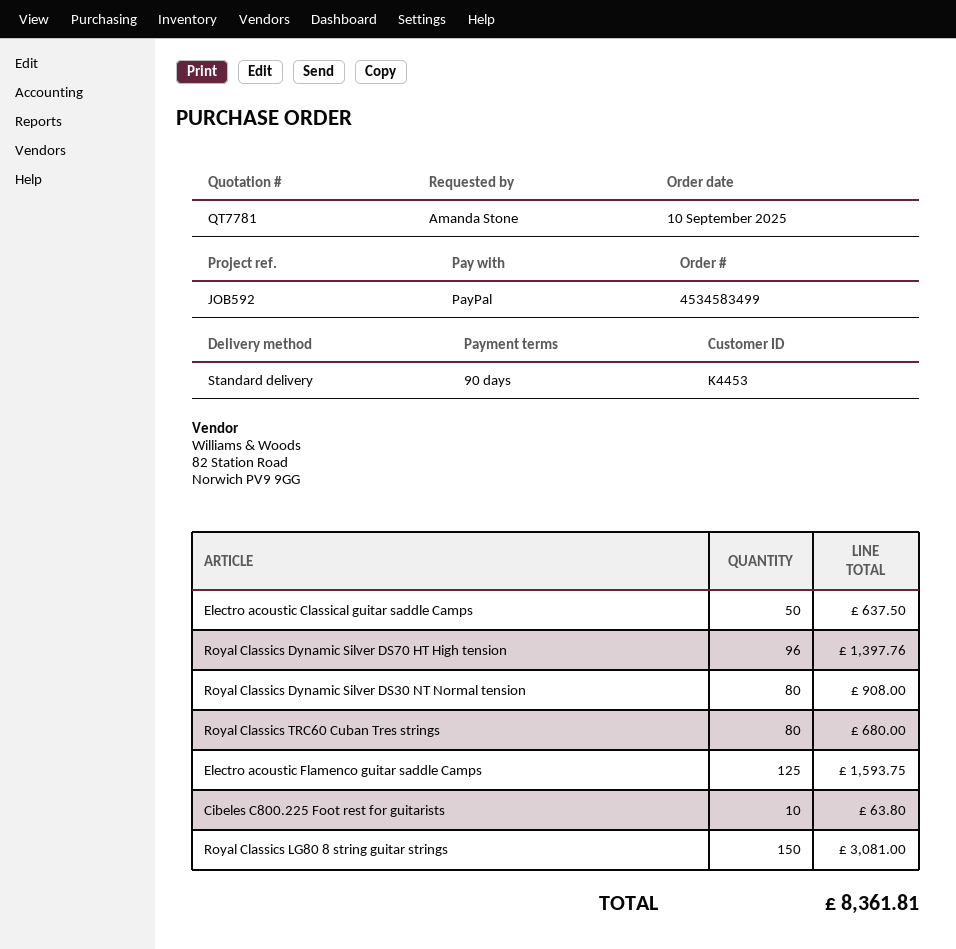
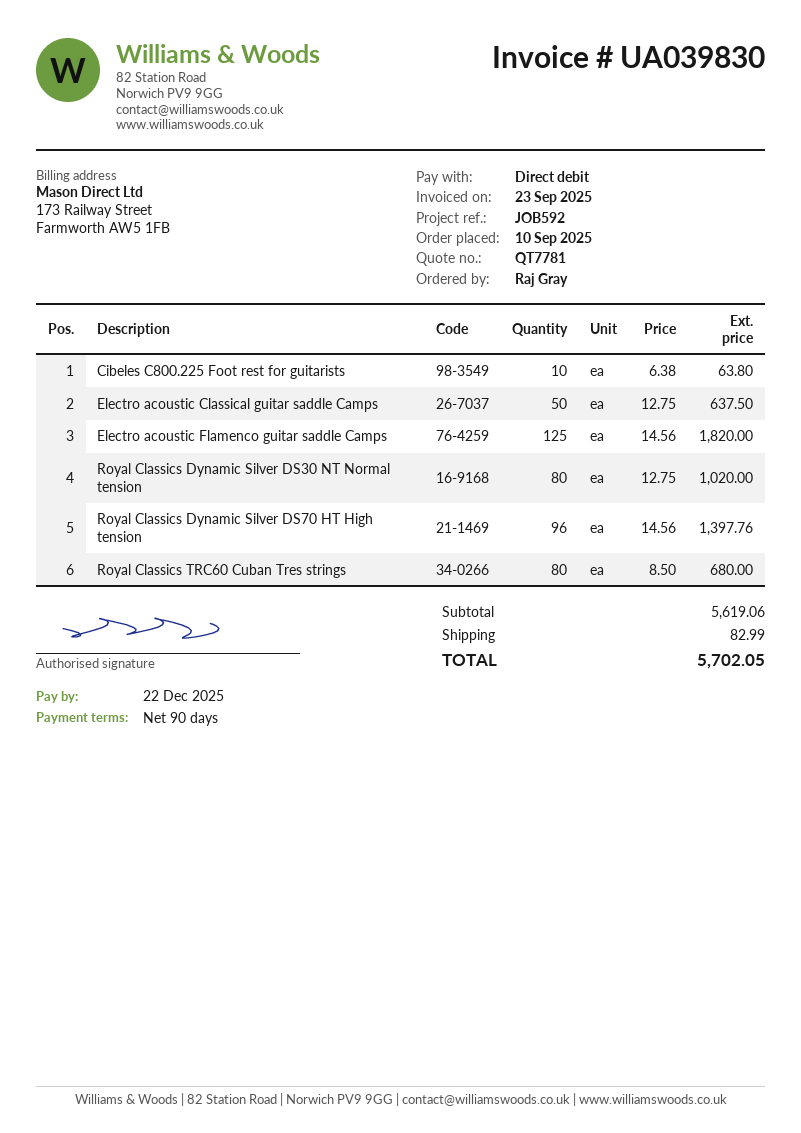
ordered by: Amanda Stone -> Raj Gray
payment method: PayPal -> direct debit
Royal Classics Dynamic Silver DS30 NT Normal tension: 80 for 908.00 -> 80 for 1020.00
Electro acoustic Flamenco guitar saddle Camps: 125 for 1593.75 -> 125 for 1820.00
Royal Classics LG80 8 string guitar strings: 150 for 3081.00 -> none
shipping: none -> 82.99
total: 8361.81 -> 5702.05

